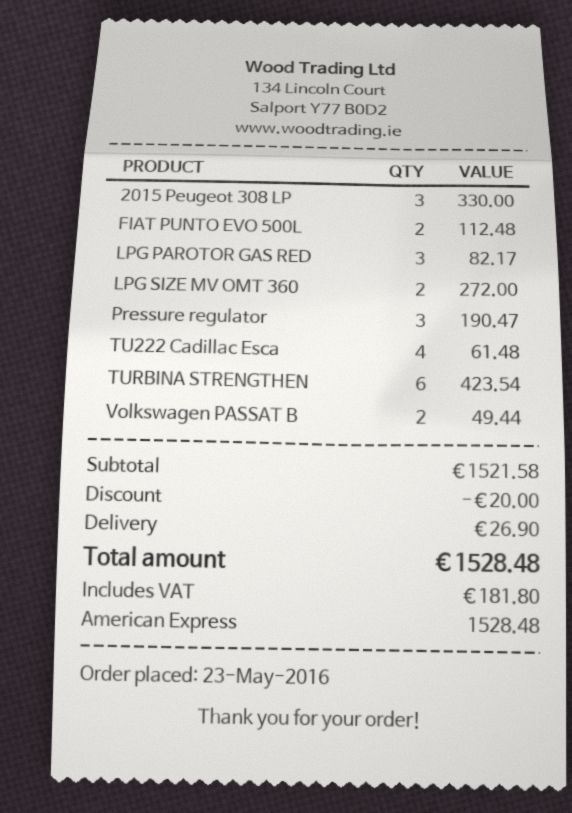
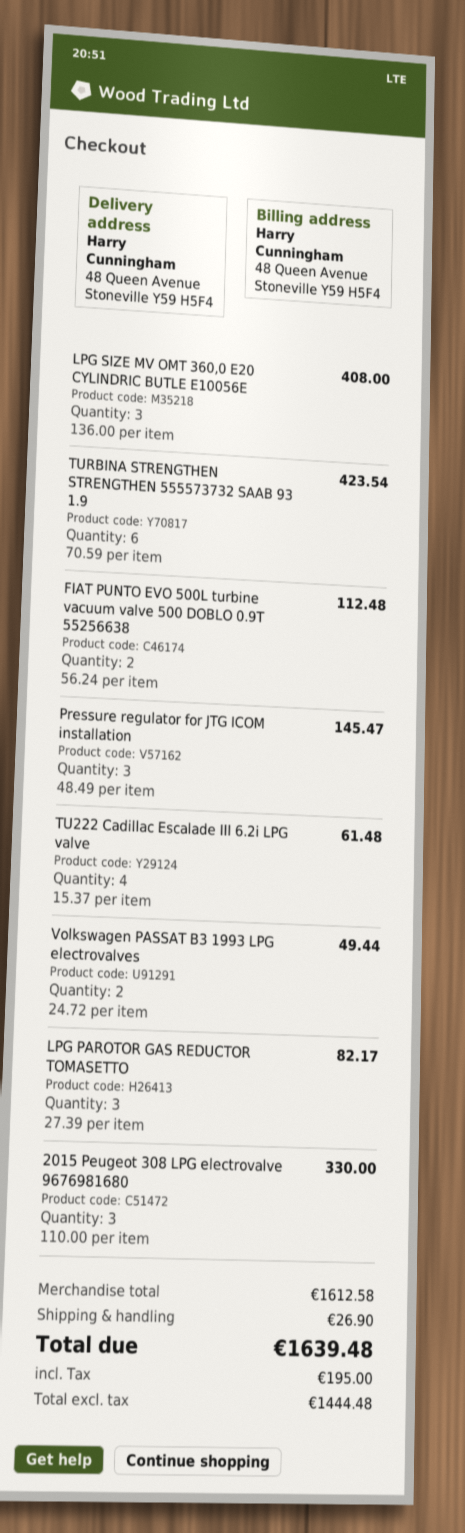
LPG SIZE MV OMT 360: 2 for 272.00 -> 3 for 408.00
Pressure regulator: 3 for 190.47 -> 3 for 145.47
subtotal: 1521.58 -> 1612.58
discount: 20.00 -> none
tax: 181.80 -> 195.00
total: 1528.48 -> 1639.48

